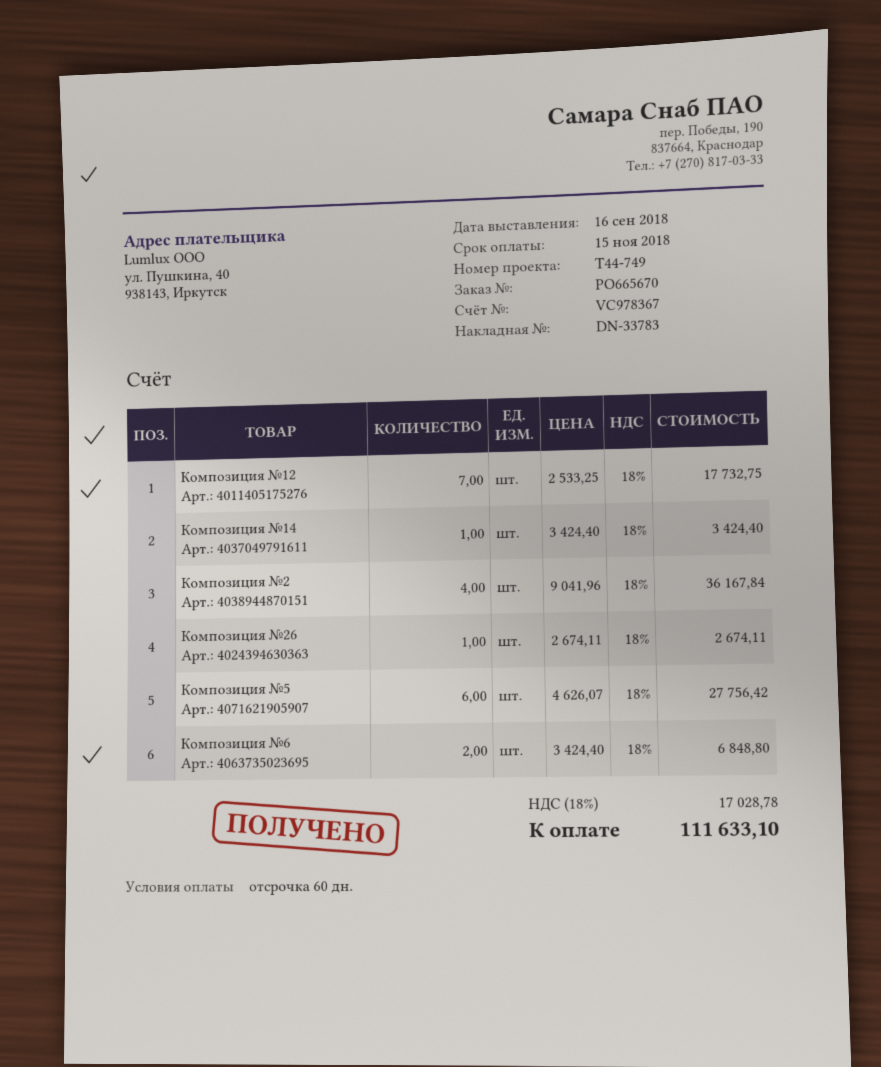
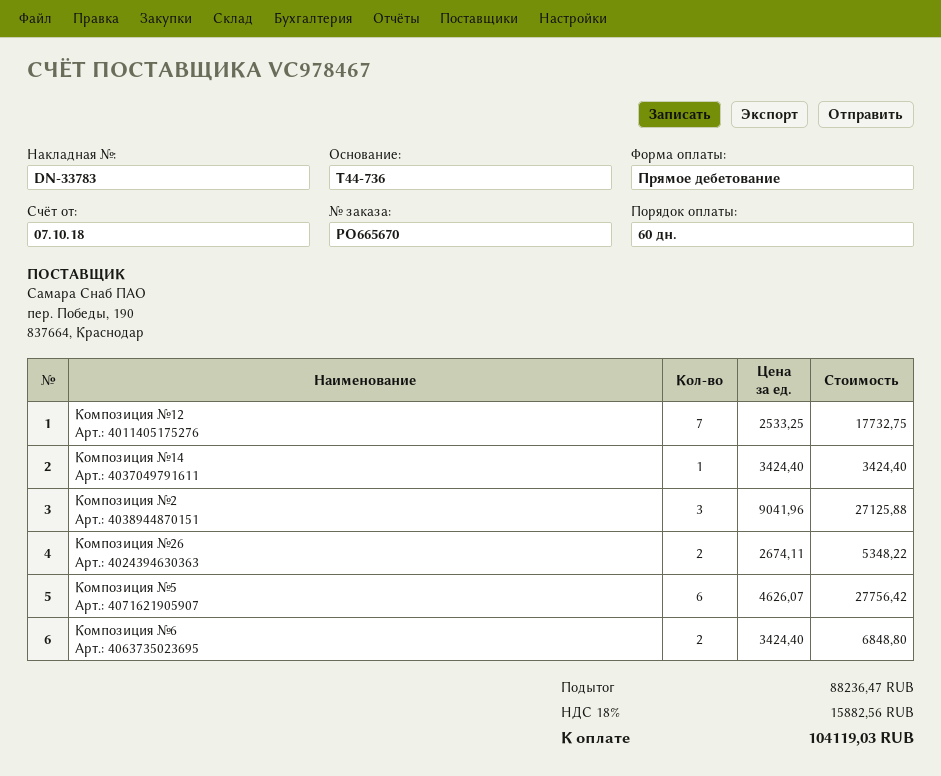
invoice number: VC978367 -> VC978467
invoice date: 2018-09-16 -> 2018-10-07
reference: T44-749 -> T44-736
Композиция №2: 4 x 9041.96 = 36167.84 -> 3 x 9041.96 = 27125.88
Композиция №26: 1 x 2674.11 = 2674.11 -> 2 x 2674.11 = 5348.22
tax: 18% = 17028.78 -> 18% = 15882.56
total: 111633.10 -> 104119.03

